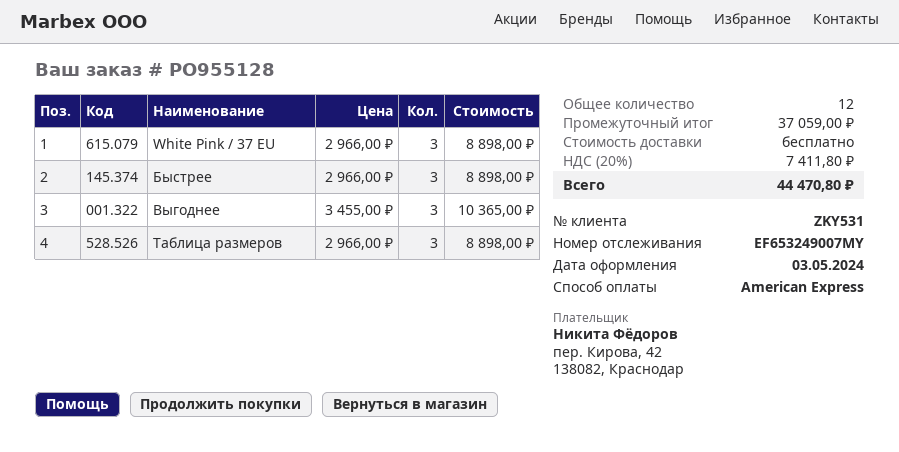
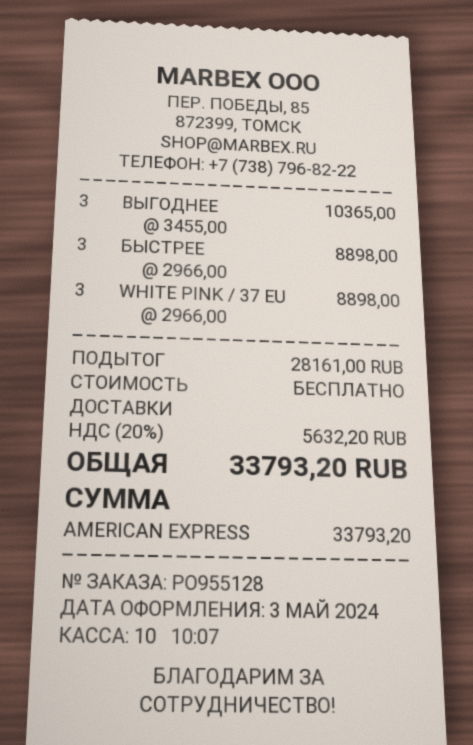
Таблица размеров: 3 x 2966.00 = 8898.00 -> none
subtotal: 37059.00 -> 28161.00
tax: 20% = 7411.80 -> 20% = 5632.20
total: 44470.80 -> 33793.20

